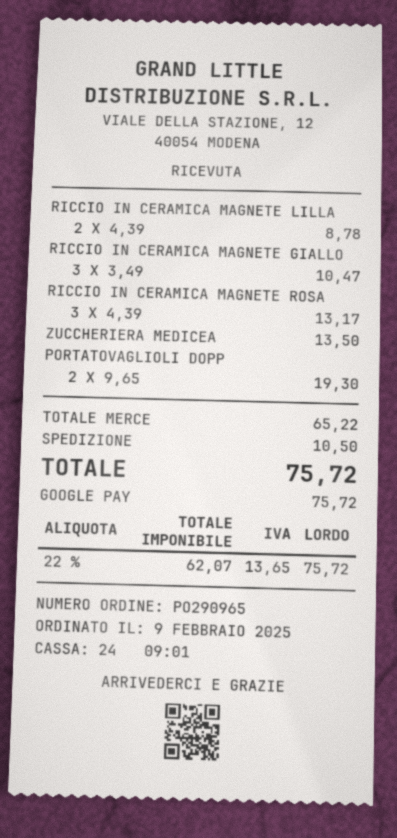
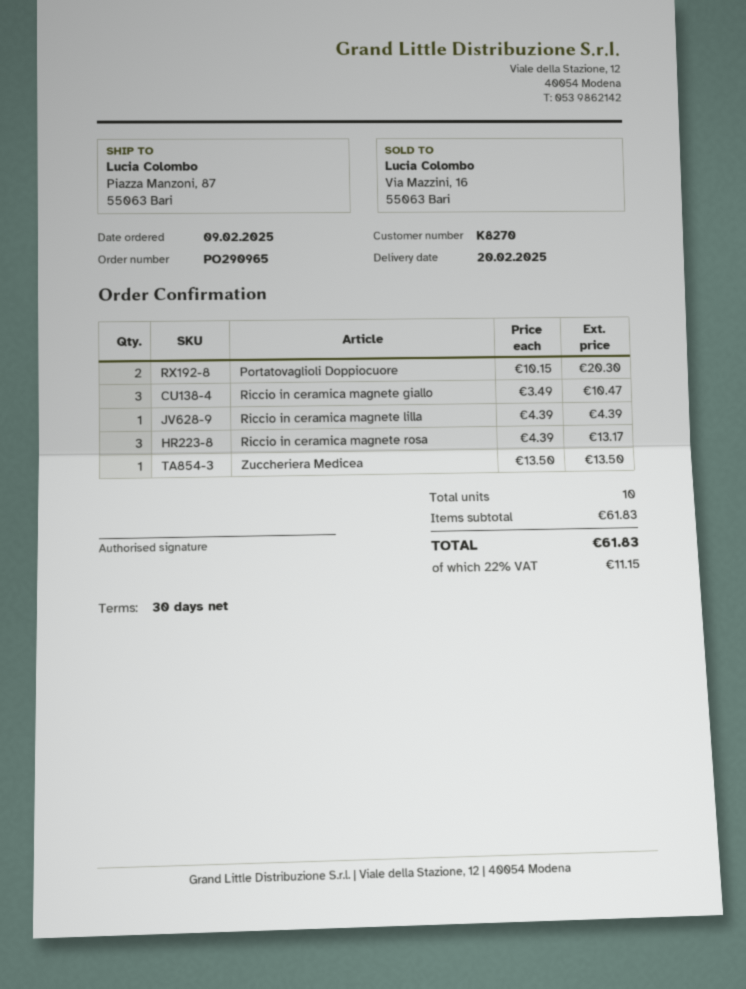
RICCIO IN CERAMICA MAGNETE LILLA: 2 x 4.39 = 8.78 -> 1 x 4.39 = 4.39
PORTATOVAGLIOLI DOPP: 2 x 9.65 = 19.30 -> 2 x 10.15 = 20.30
subtotal: 65.22 -> 61.83
shipping: 10.50 -> none
tax: 22% = 13.65 -> 22% = 11.15
total: 75.72 -> 61.83

